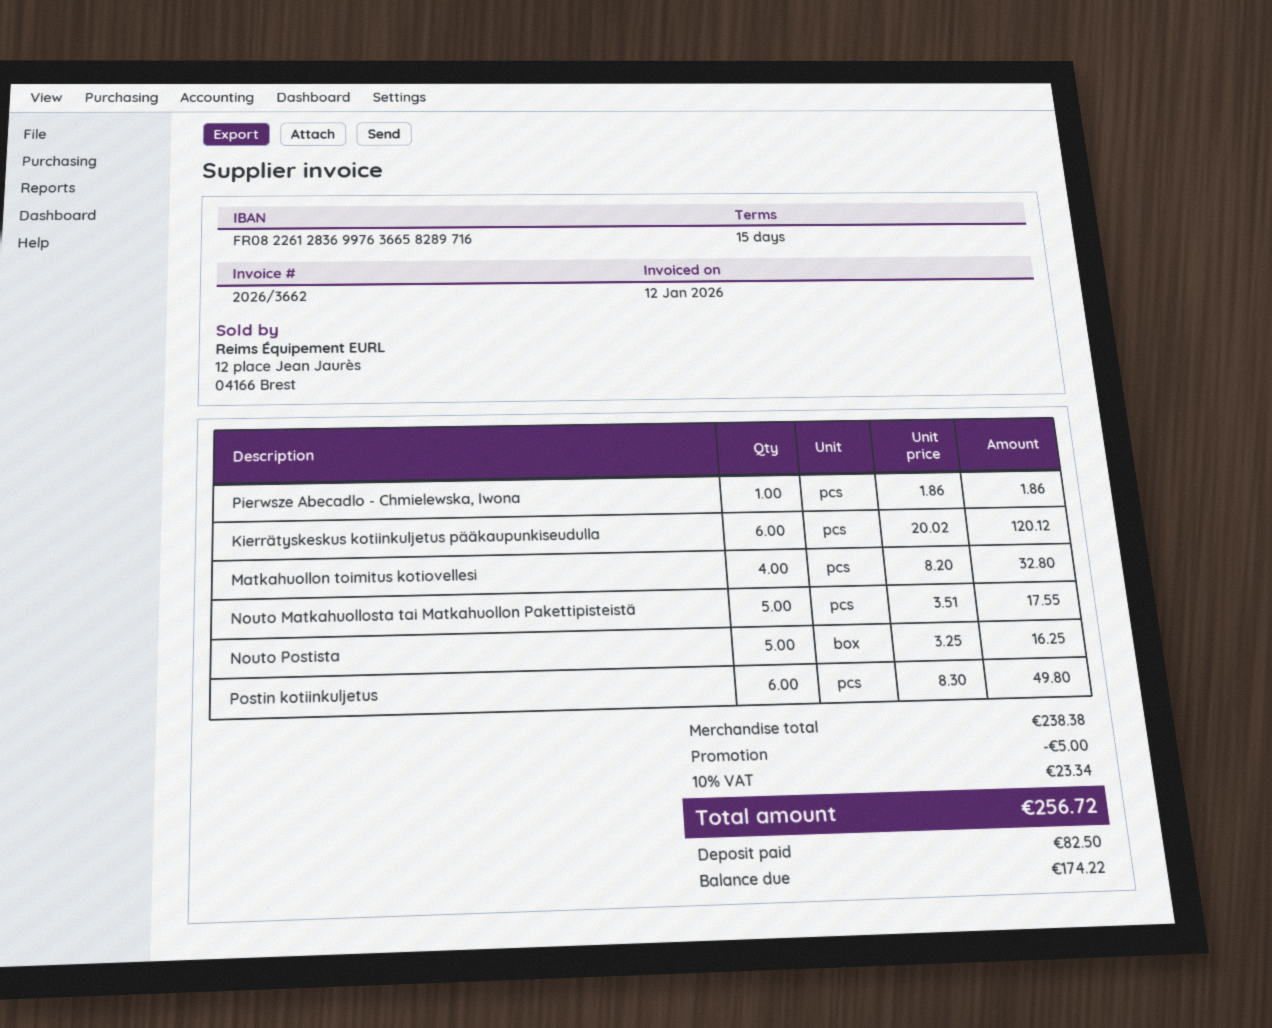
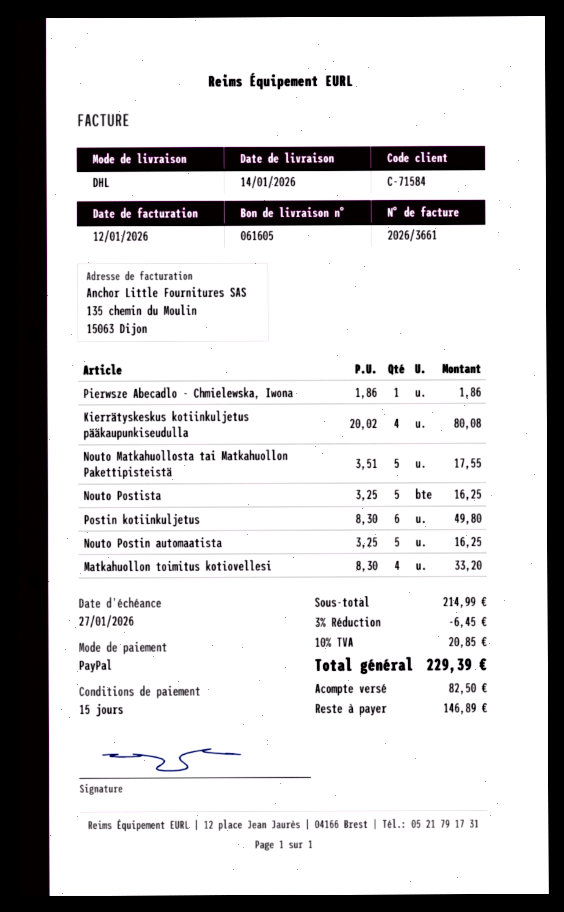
invoice number: 2026/3662 -> 2026/3661
Kierrätyskeskus kotiinkuljetus pääkaupunkiseudulla: 6 x 20.02 = 120.12 -> 4 x 20.02 = 80.08
Matkahuollon toimitus kotiovellesi: 4 x 8.20 = 32.80 -> 4 x 8.30 = 33.20
Nouto Postin automaatista: none -> 5 x 3.25 = 16.25
subtotal: 238.38 -> 214.99
discount: 5.00 -> 6.45
tax: 10% = 23.34 -> 10% = 20.85
total: 256.72 -> 229.39
balance: 174.22 -> 146.89

